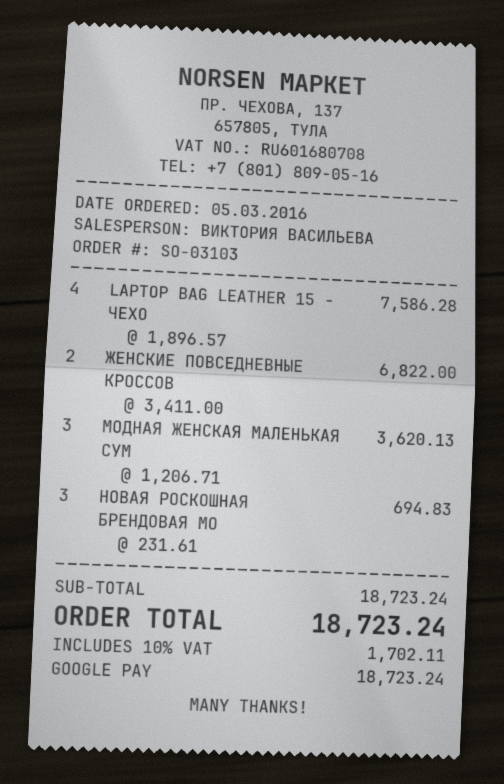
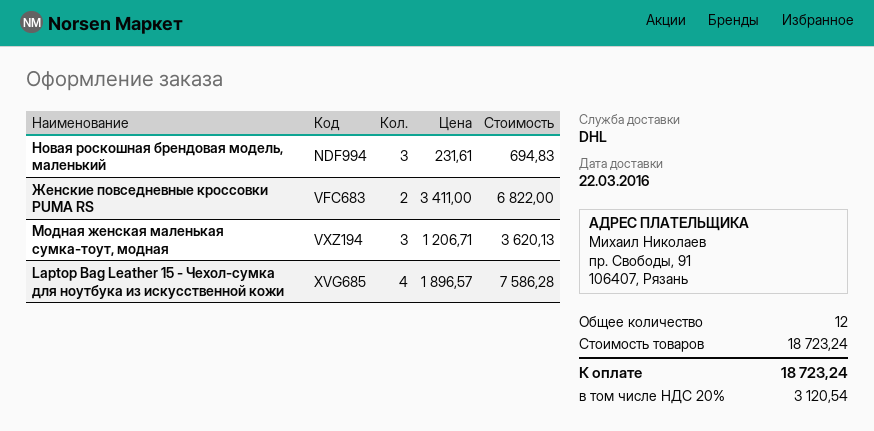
tax: 10% = 1702.11 -> 20% = 3120.54

